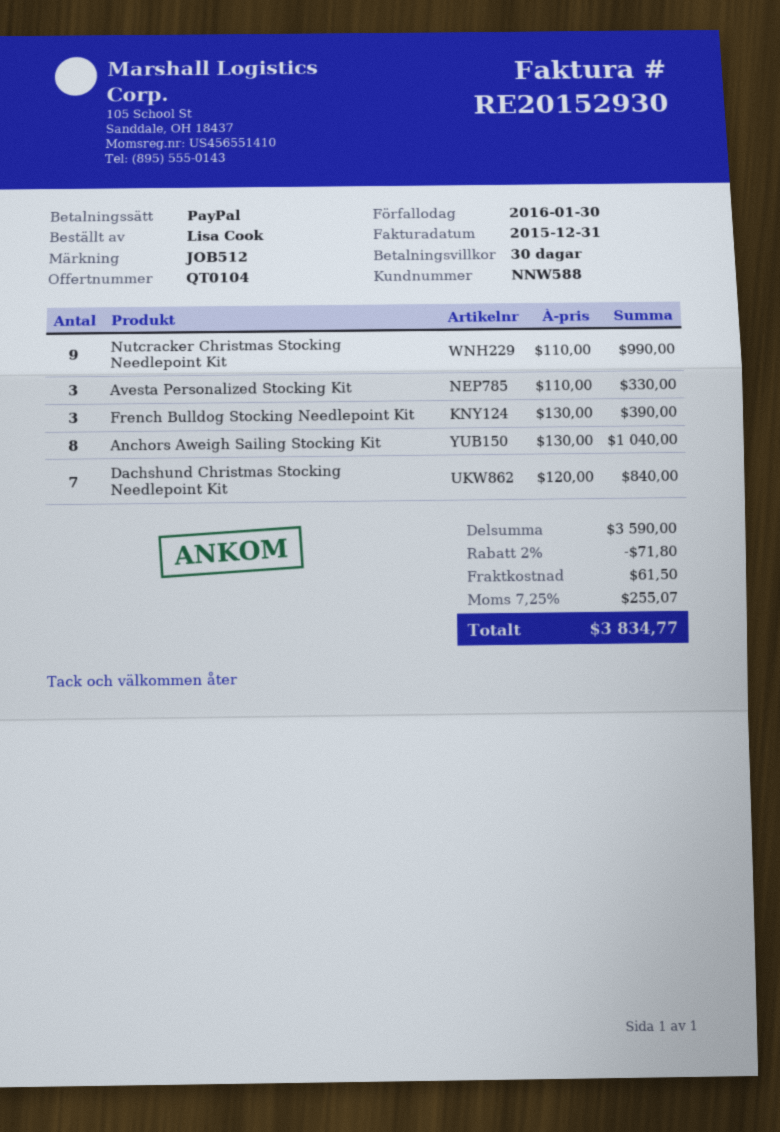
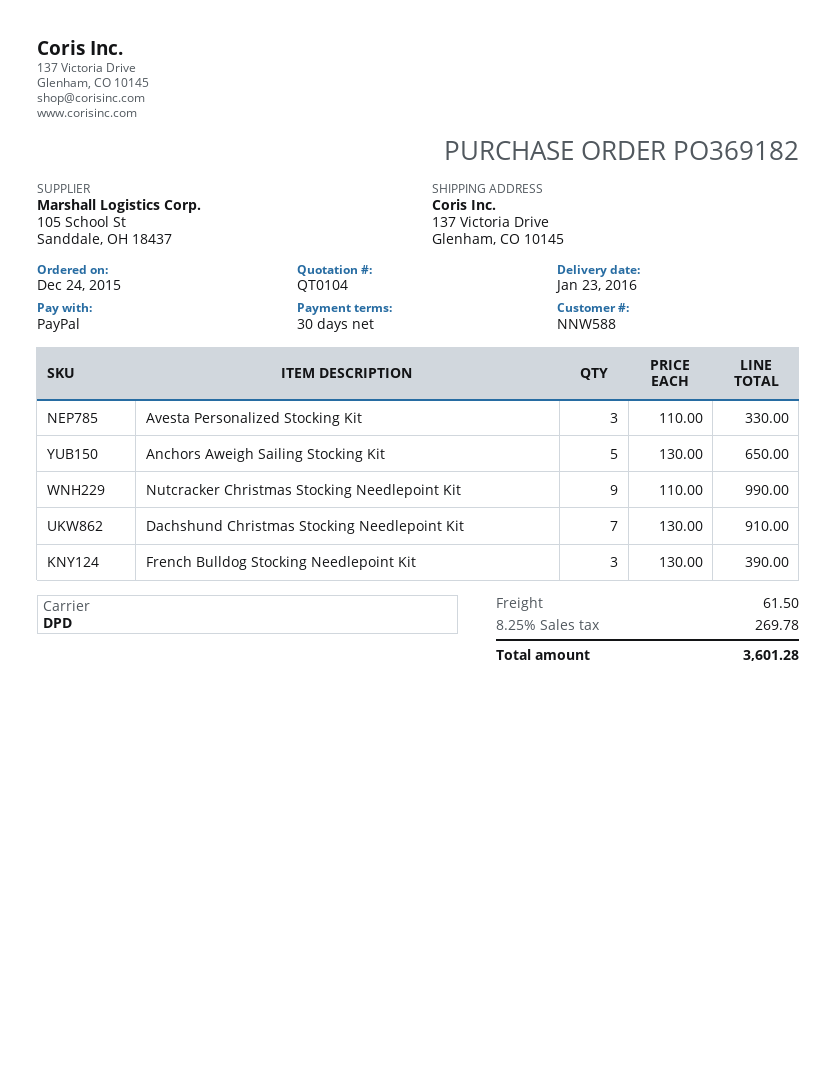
Anchors Aweigh Sailing Stocking Kit: 8 x 130.00 = 1040.00 -> 5 x 130.00 = 650.00
Dachshund Christmas Stocking Needlepoint Kit: 7 x 120.00 = 840.00 -> 7 x 130.00 = 910.00
discount: 2% = 71.80 -> none
tax: 7.25% = 255.07 -> 8.25% = 269.78
total: 3834.77 -> 3601.28

